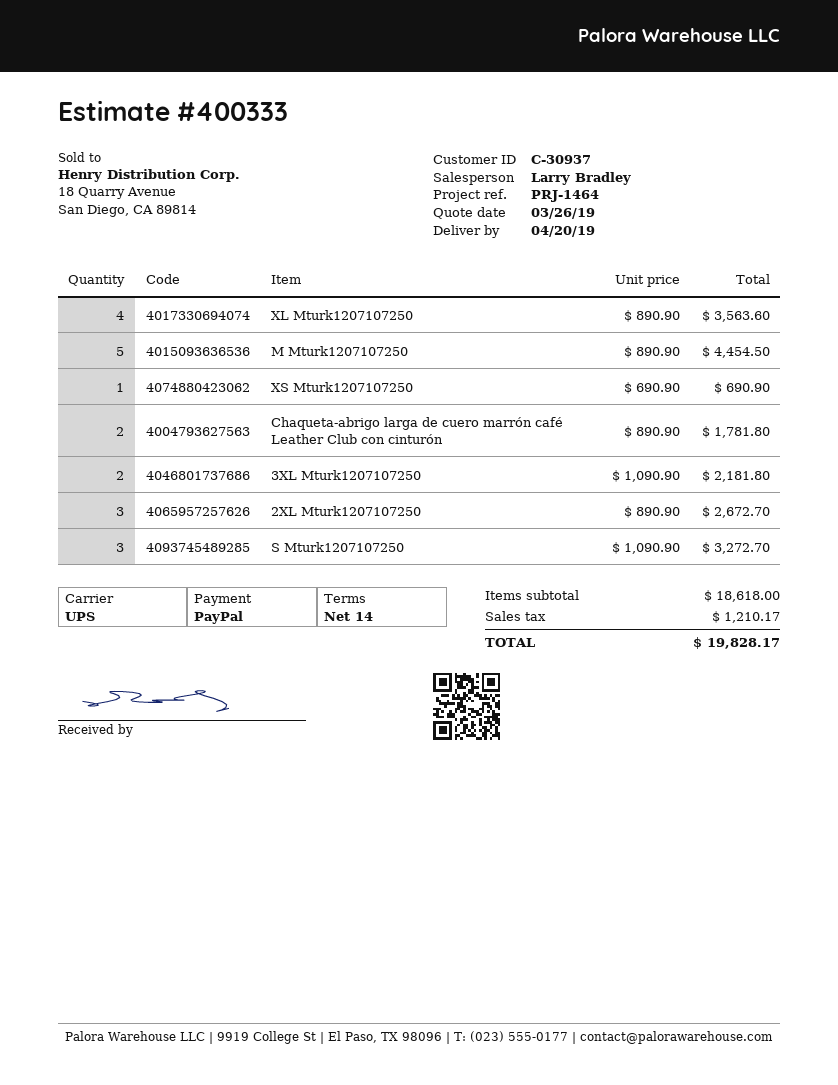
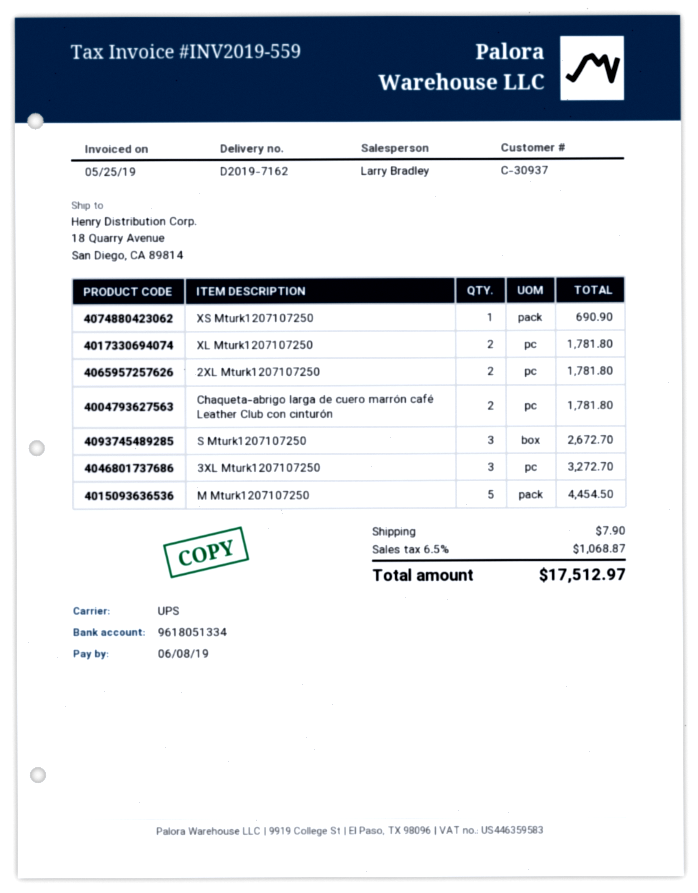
XL Mturk1207107250: 4 for 3563.60 -> 2 for 1781.80
3XL Mturk1207107250: 2 for 2181.80 -> 3 for 3272.70
2XL Mturk1207107250: 3 for 2672.70 -> 2 for 1781.80
S Mturk1207107250: 3 for 3272.70 -> 3 for 2672.70
shipping: none -> 7.90
tax: 1210.17 -> 1068.87
total: 19828.17 -> 17512.97

